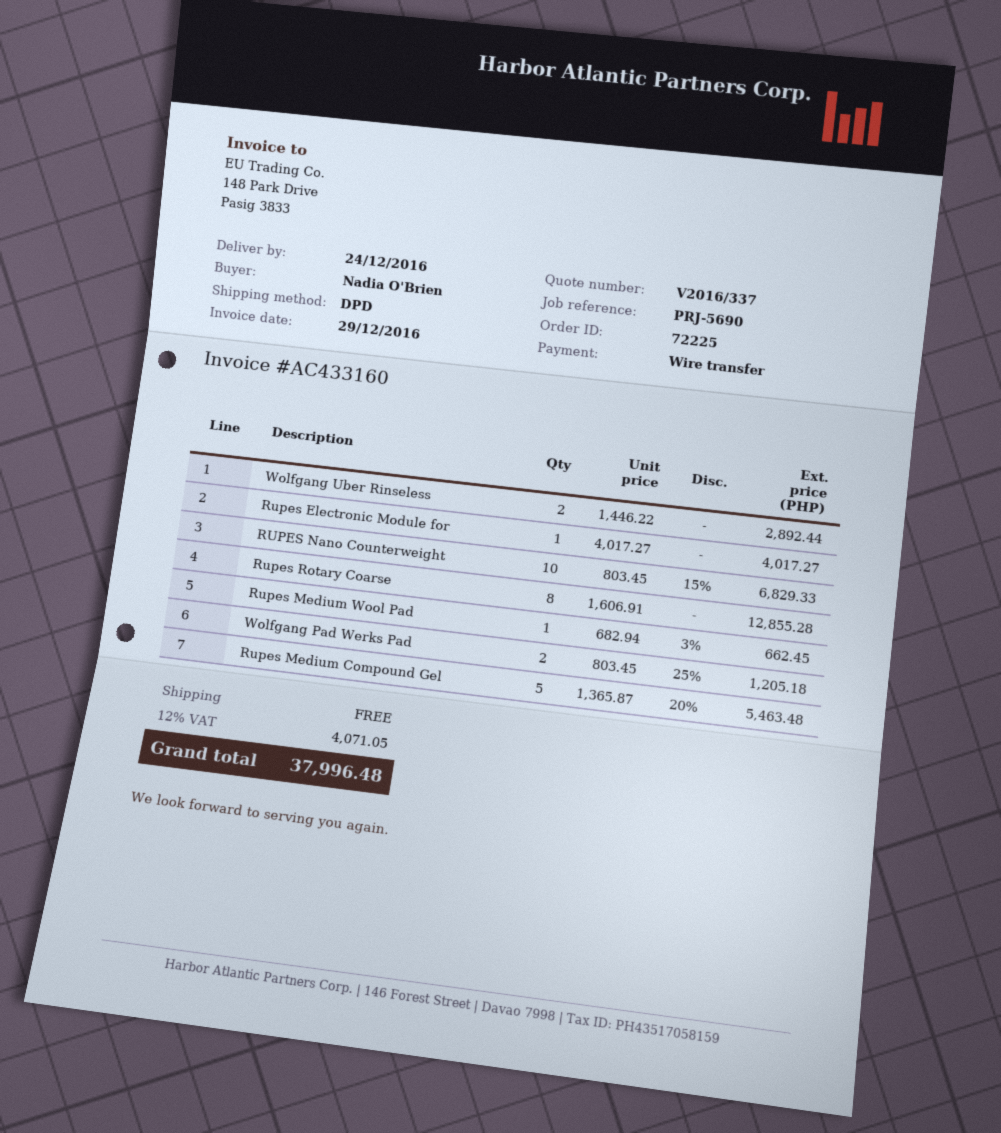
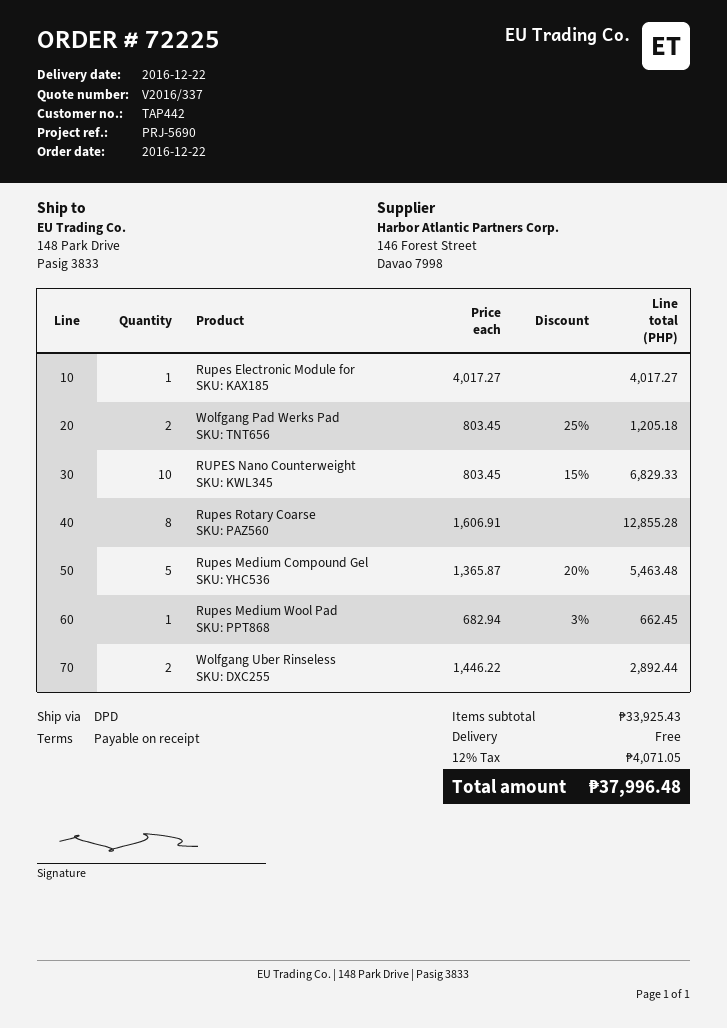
delivery date: 2016-12-24 -> 2016-12-22

